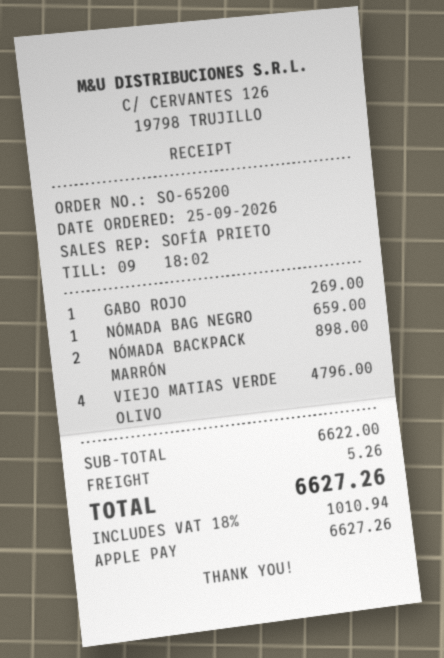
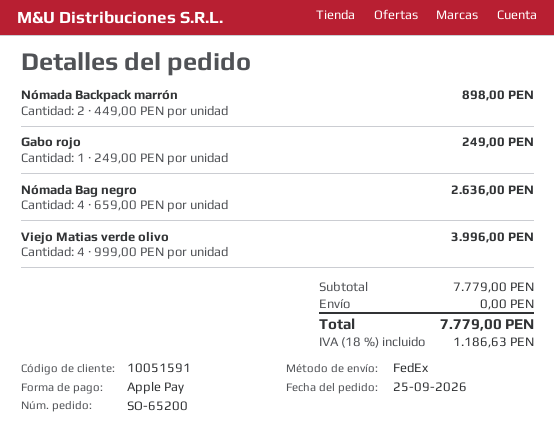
GABO ROJO: 1 for 269.00 -> 1 for 249.00
NÓMADA BAG NEGRO: 1 for 659.00 -> 4 for 2636.00
VIEJO MATIAS VERDE OLIVO: 4 for 4796.00 -> 4 for 3996.00
subtotal: 6622.00 -> 7779.00
shipping: 5.26 -> 0.00
tax: 18% = 1010.94 -> 18% = 1186.63
total: 6627.26 -> 7779.00

